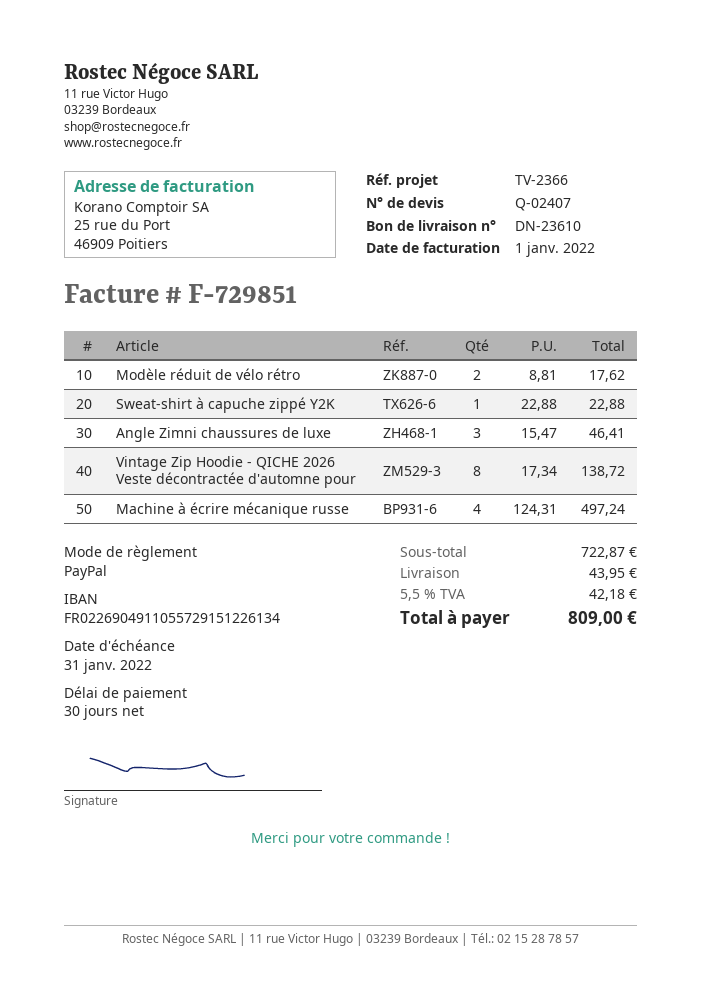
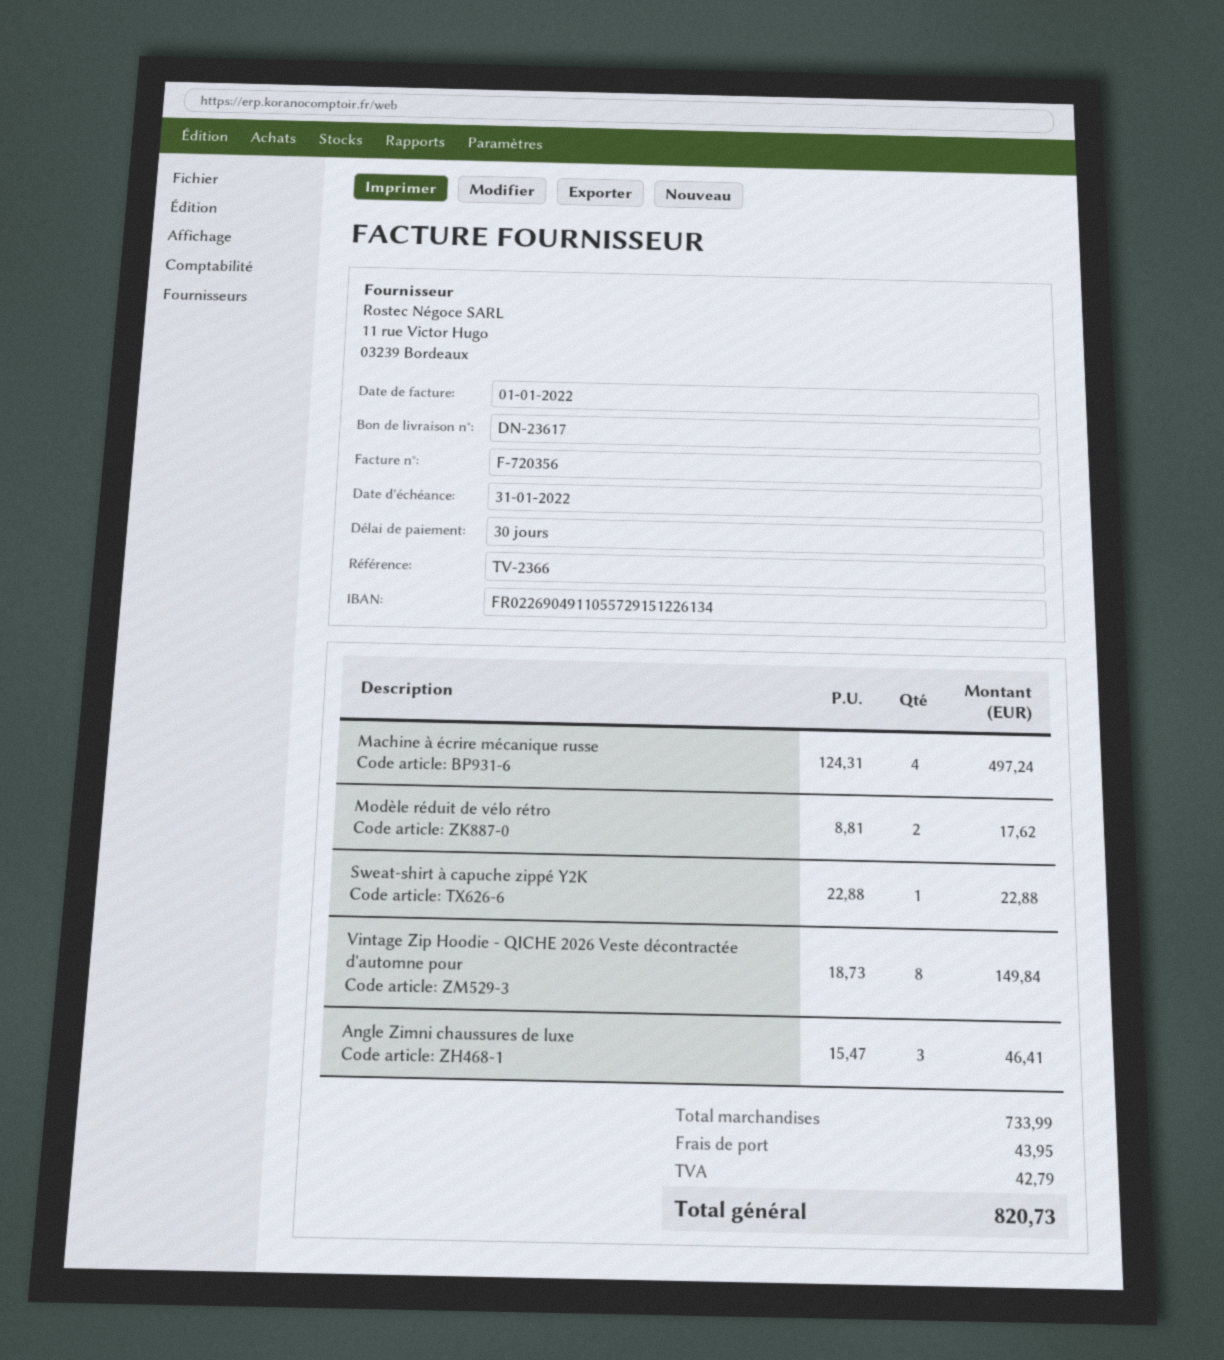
delivery note number: DN-23610 -> DN-23617
invoice number: F-729851 -> F-720356
Vintage Zip Hoodie - QICHE 2026 Veste décontractée d'automne pour: 8 x 17.34 = 138.72 -> 8 x 18.73 = 149.84
subtotal: 722.87 -> 733.99
tax: 42.18 -> 42.79
total: 809.00 -> 820.73

